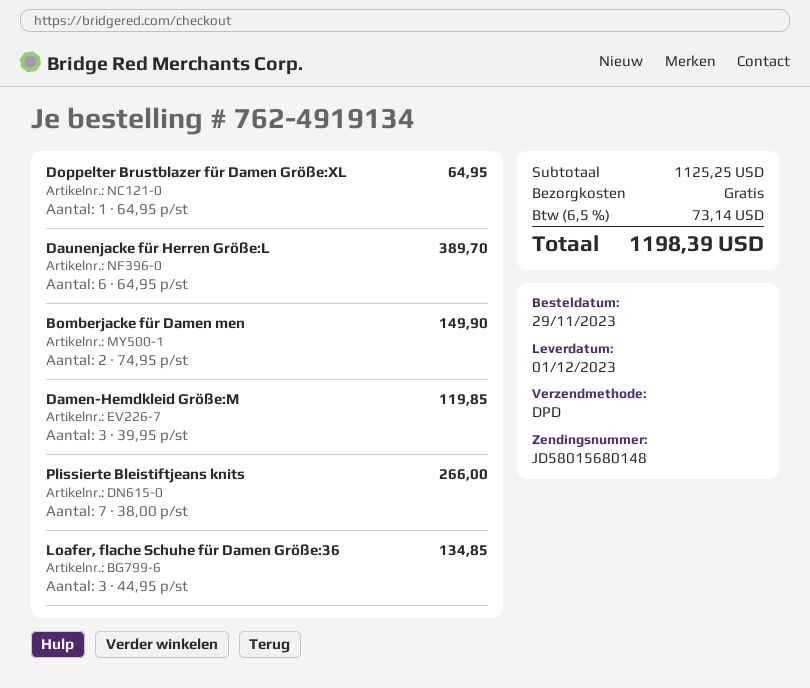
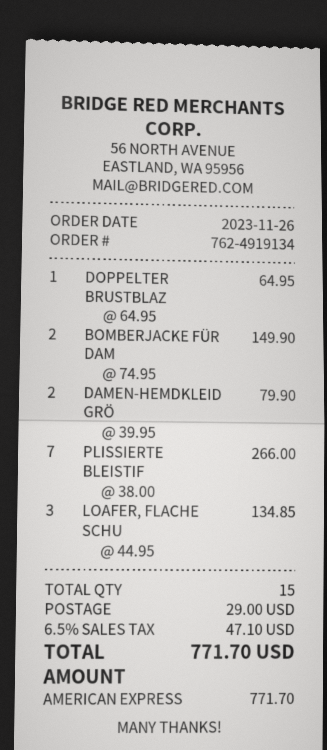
order date: 2023-11-29 -> 2023-11-26
Daunenjacke für Herren Größe:L: 6 x 64.95 = 389.70 -> none
Damen-Hemdkleid Größe:M: 3 x 39.95 = 119.85 -> 2 x 39.95 = 79.90
shipping: 0.00 -> 29.00
tax: 6.5% = 73.14 -> 6.5% = 47.10
total: 1198.39 -> 771.70

